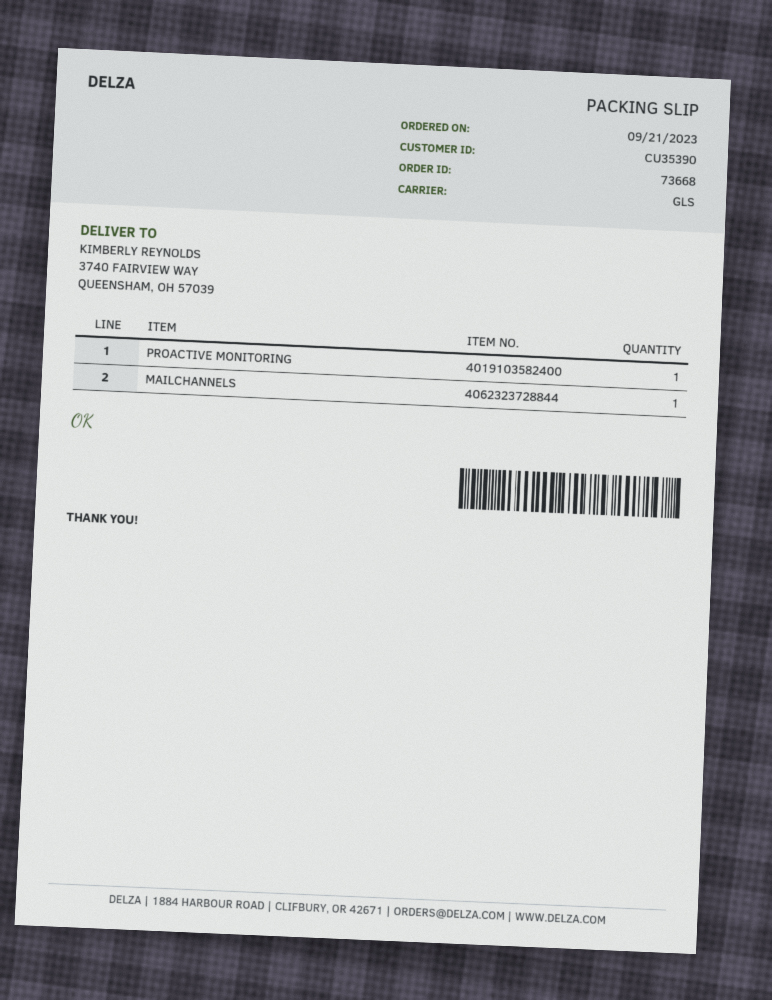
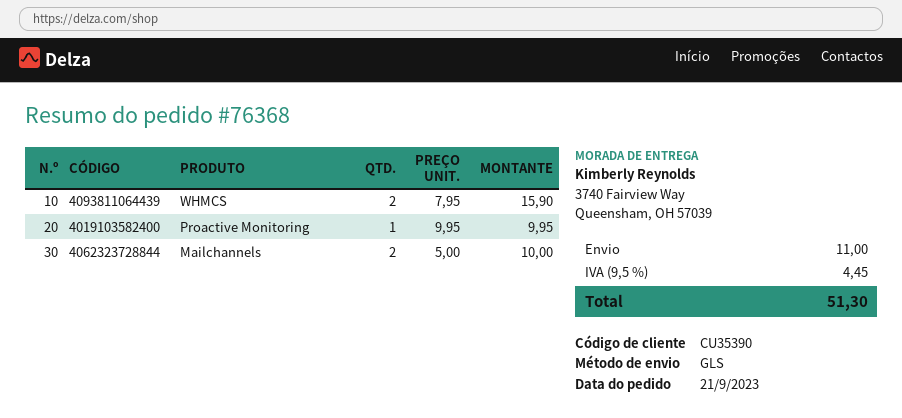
order number: 73668 -> 76368
MAILCHANNELS: 1 -> 2
WHMCS: none -> 2

